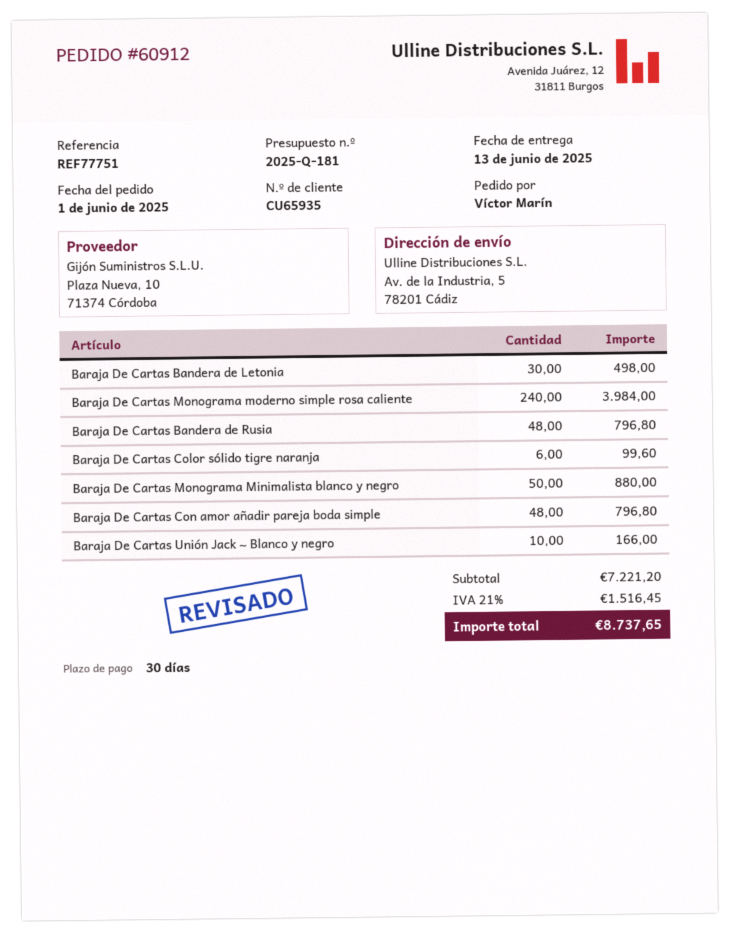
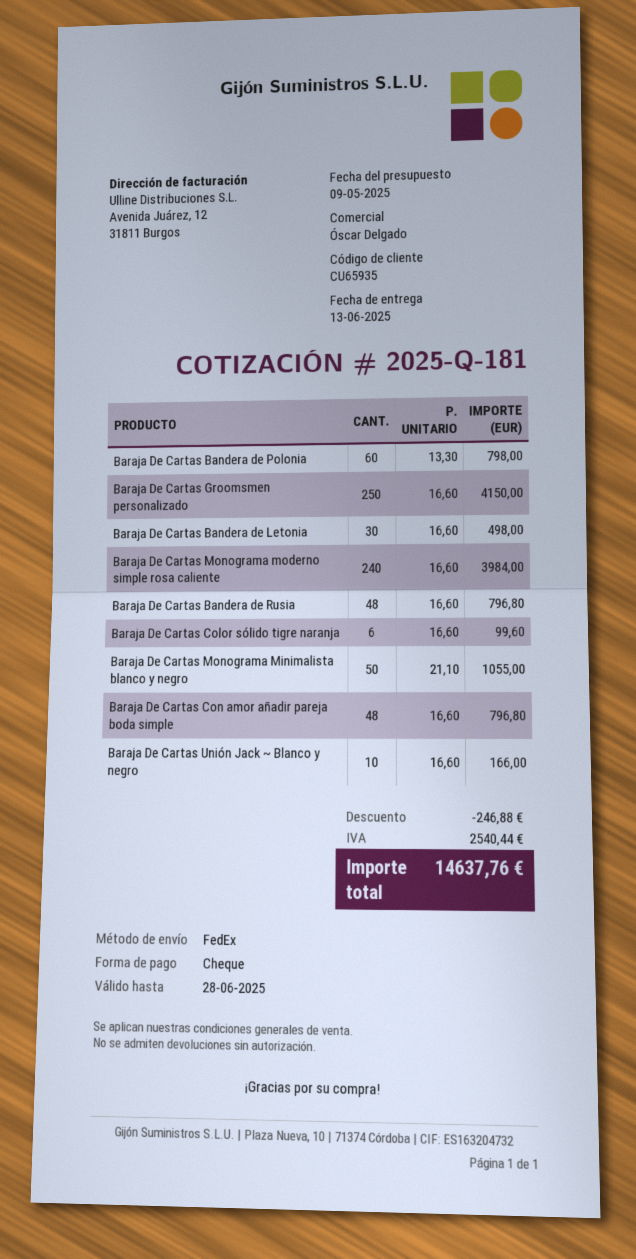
Baraja De Cartas Monograma Minimalista blanco y negro: 50 for 880.00 -> 50 for 1055.00
Baraja De Cartas Bandera de Polonia: none -> 60 for 798.00
Baraja De Cartas Groomsmen personalizado: none -> 250 for 4150.00
discount: none -> 246.88
tax: 1516.45 -> 2540.44
total: 8737.65 -> 14637.76

